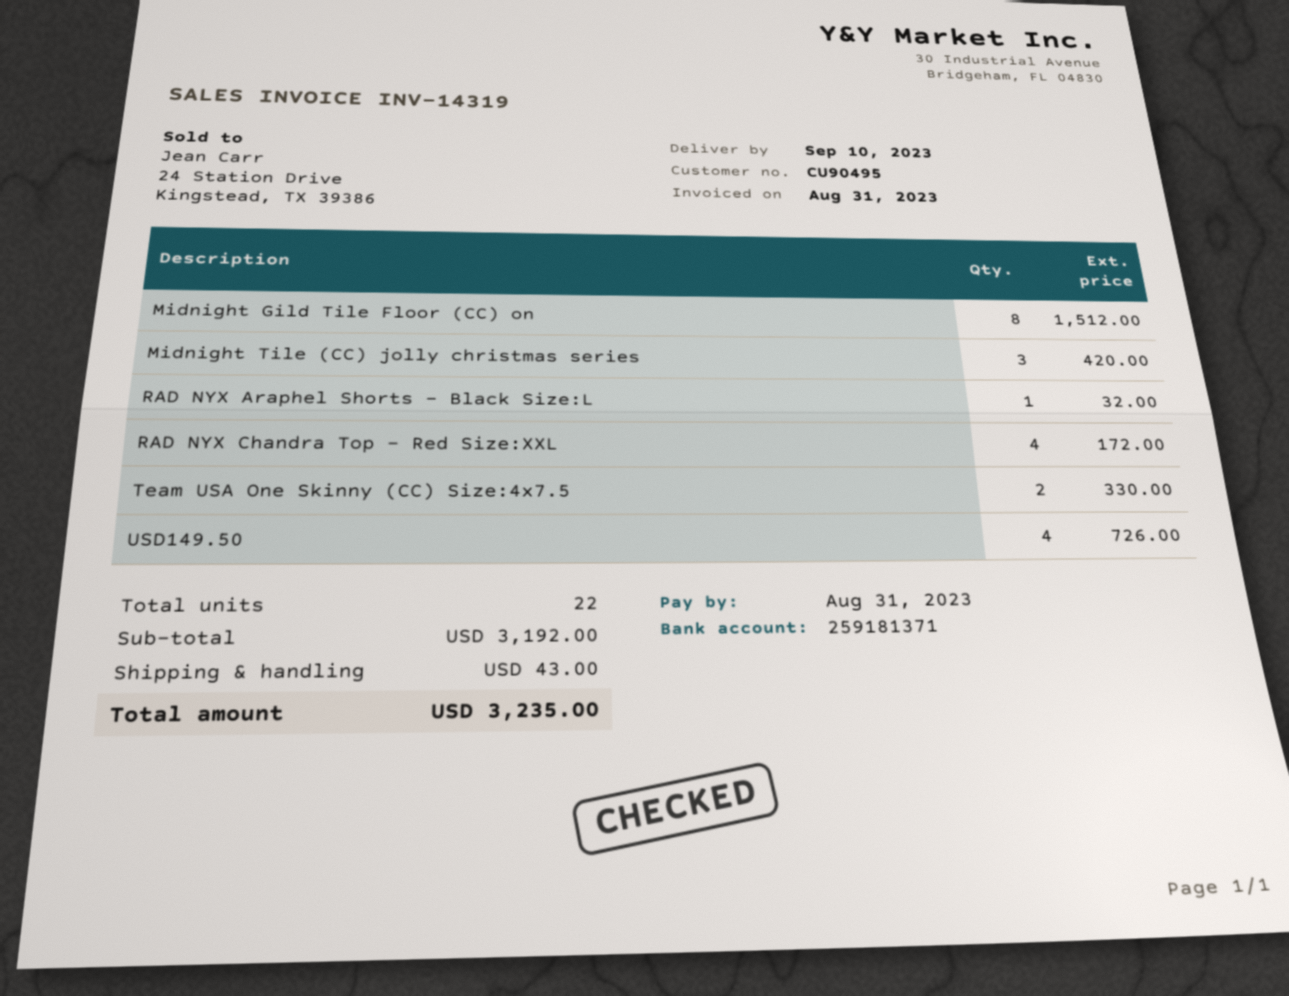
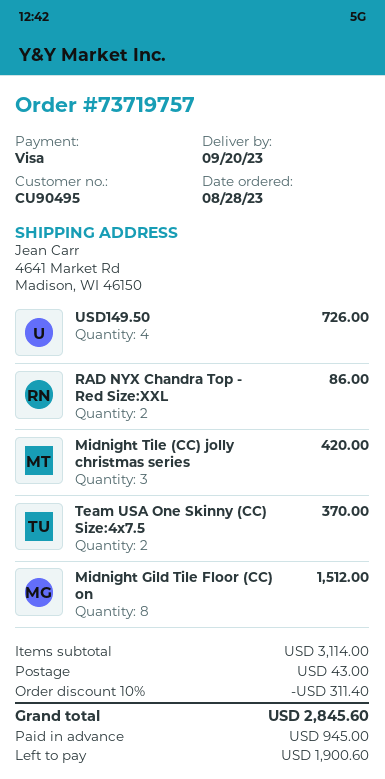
delivery date: 2023-09-10 -> 2023-09-20
RAD NYX Araphel Shorts - Black Size:L: 1 for 32.00 -> none
RAD NYX Chandra Top - Red Size:XXL: 4 for 172.00 -> 2 for 86.00
Team USA One Skinny (CC) Size:4x7.5: 2 for 330.00 -> 2 for 370.00
subtotal: 3192.00 -> 3114.00
discount: none -> 10% = 311.40
total: 3235.00 -> 2845.60

